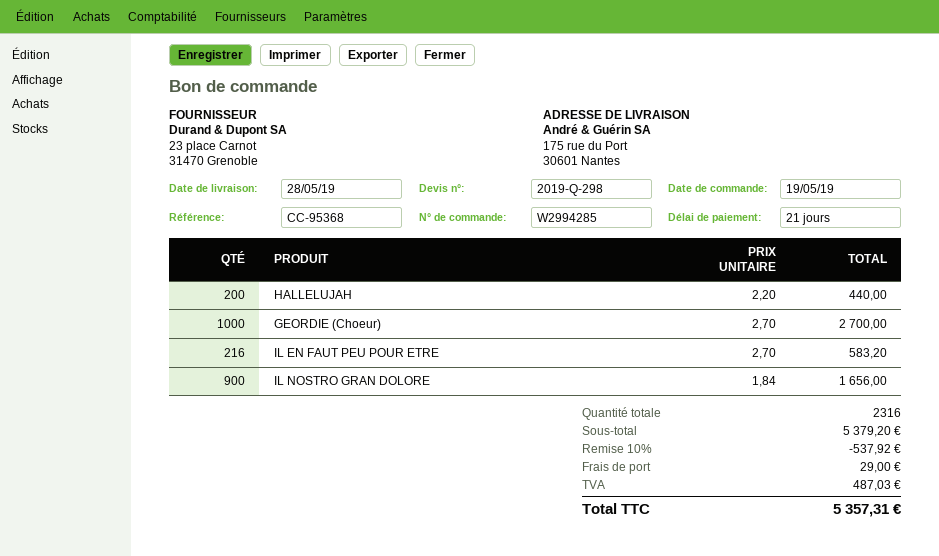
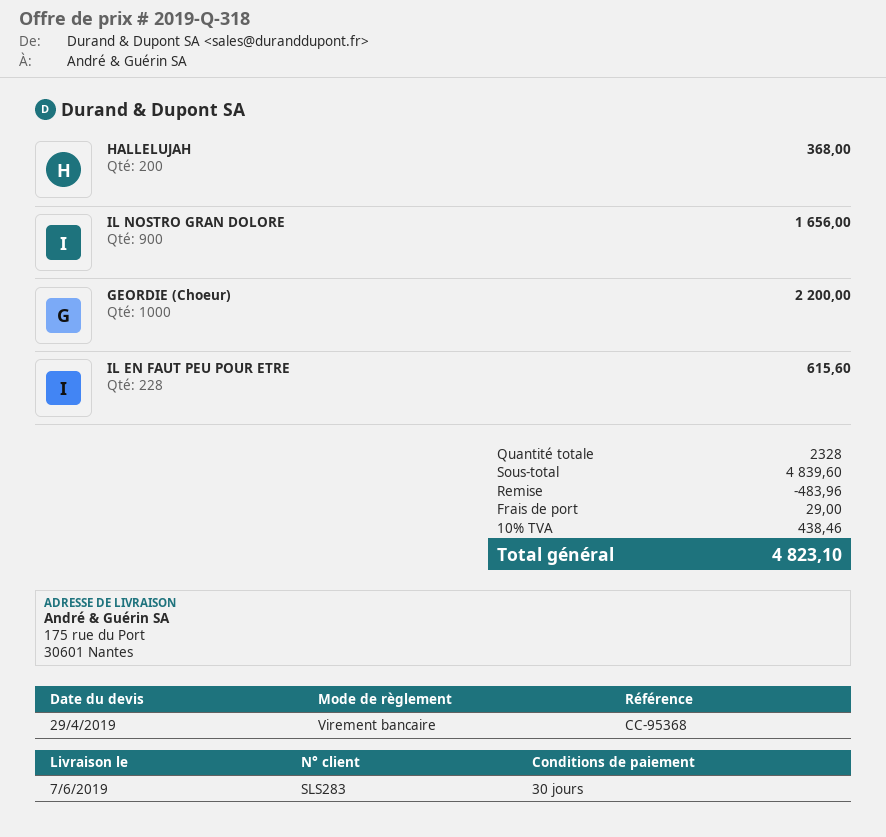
quote number: 2019-Q-298 -> 2019-Q-318
delivery date: 2019-05-28 -> 2019-06-07
payment terms: 21 days -> 30 days
HALLELUJAH: 200 for 440.00 -> 200 for 368.00
GEORDIE (Choeur): 1000 for 2700.00 -> 1000 for 2200.00
IL EN FAUT PEU POUR ETRE: 216 for 583.20 -> 228 for 615.60
total quantity: 2316 -> 2328
subtotal: 5379.20 -> 4839.60
discount: 537.92 -> 483.96
tax: 487.03 -> 438.46
total: 5357.31 -> 4823.10

